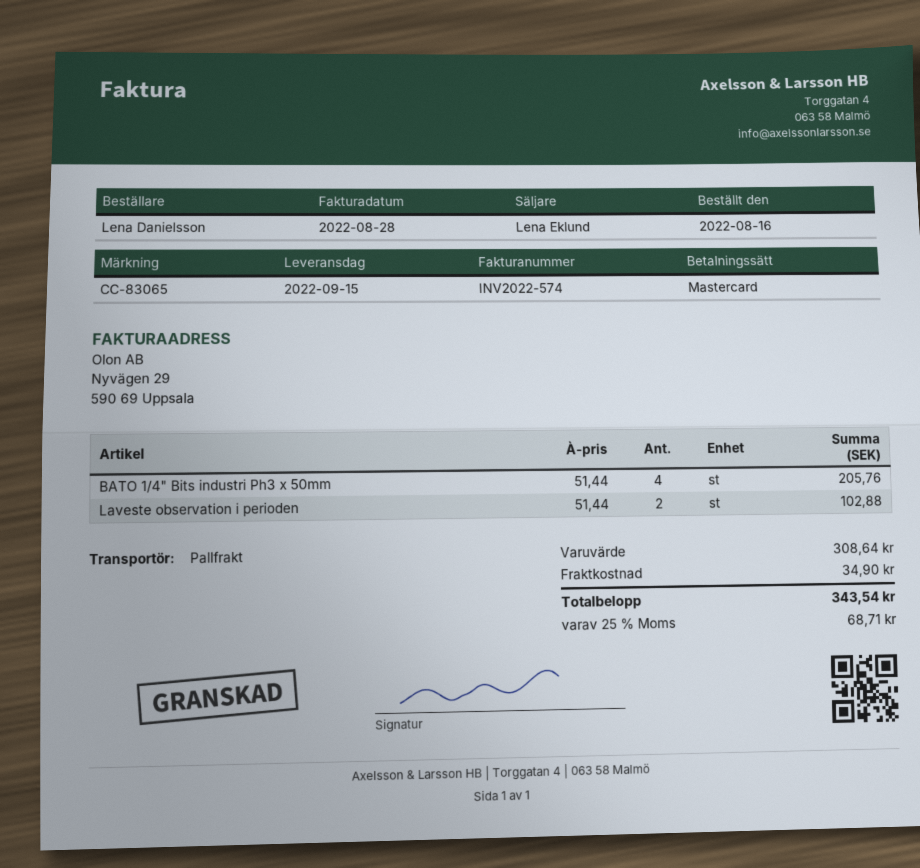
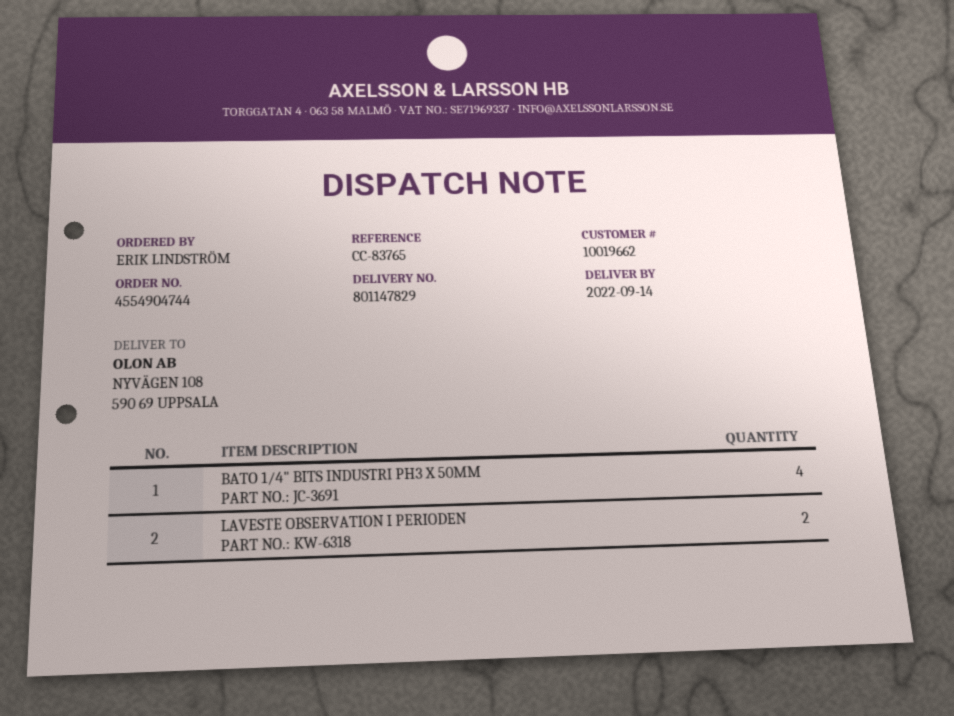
delivery date: 2022-09-15 -> 2022-09-14
reference: CC-83065 -> CC-83765
ordered by: Lena Danielsson -> ERIK LINDSTRÖM

